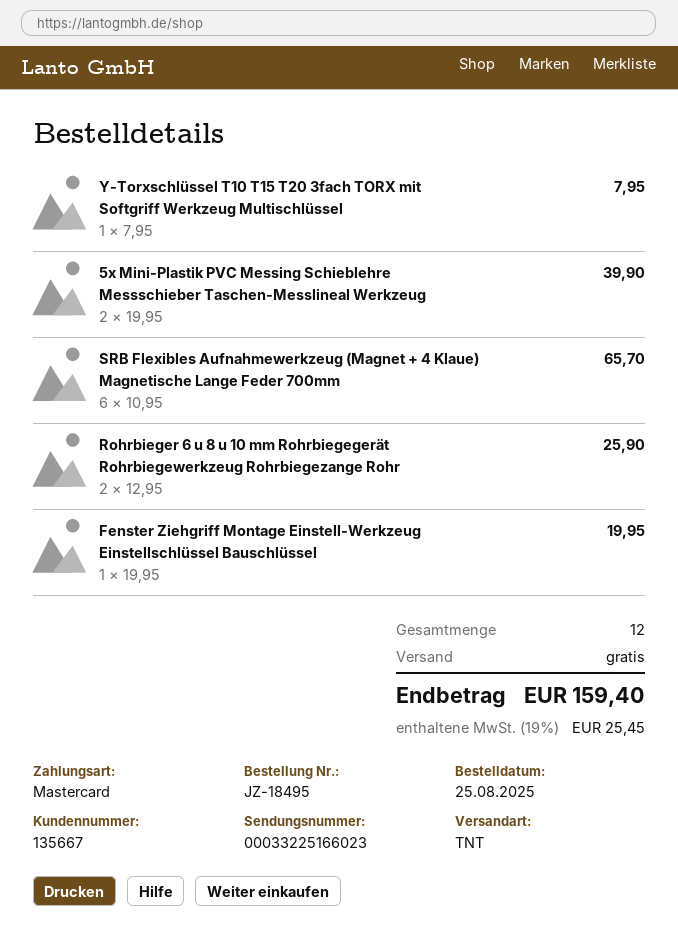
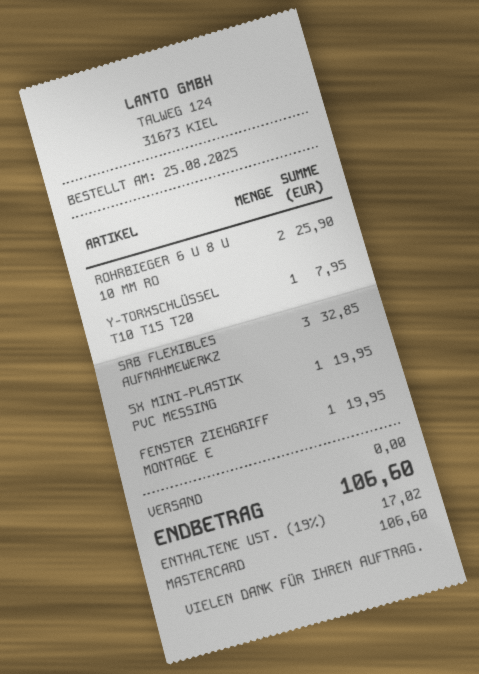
5x Mini-Plastik PVC Messing Schieblehre Messschieber Taschen-Messlineal Werkzeug: 2 for 39.90 -> 1 for 19.95
SRB Flexibles Aufnahmewerkzeug (Magnet + 4 Klaue) Magnetische Lange Feder 700mm: 6 for 65.70 -> 3 for 32.85
tax: 19% = 25.45 -> 19% = 17.02
total: 159.40 -> 106.60

